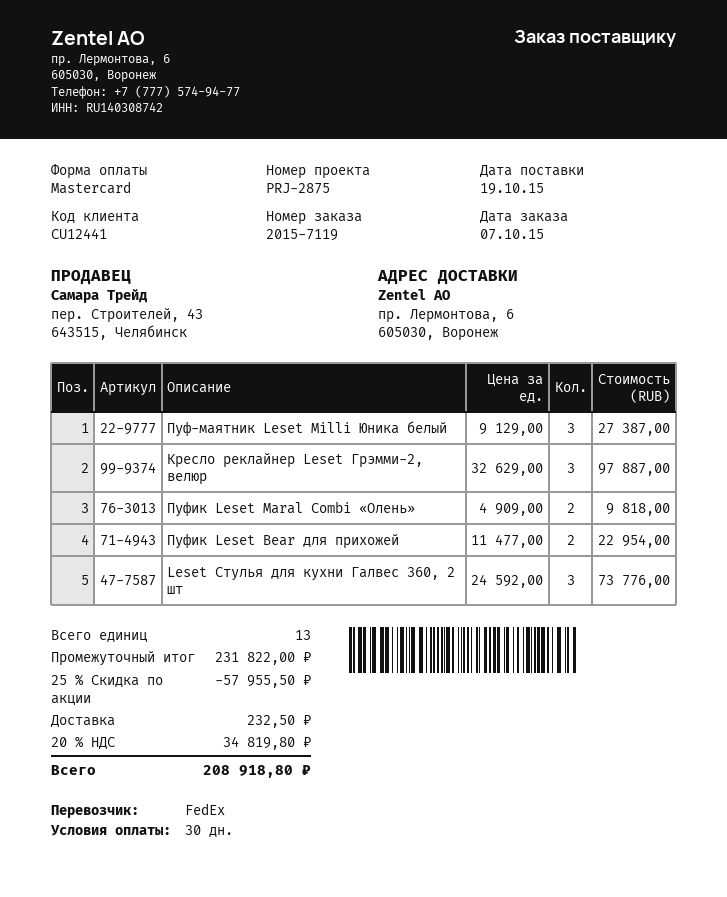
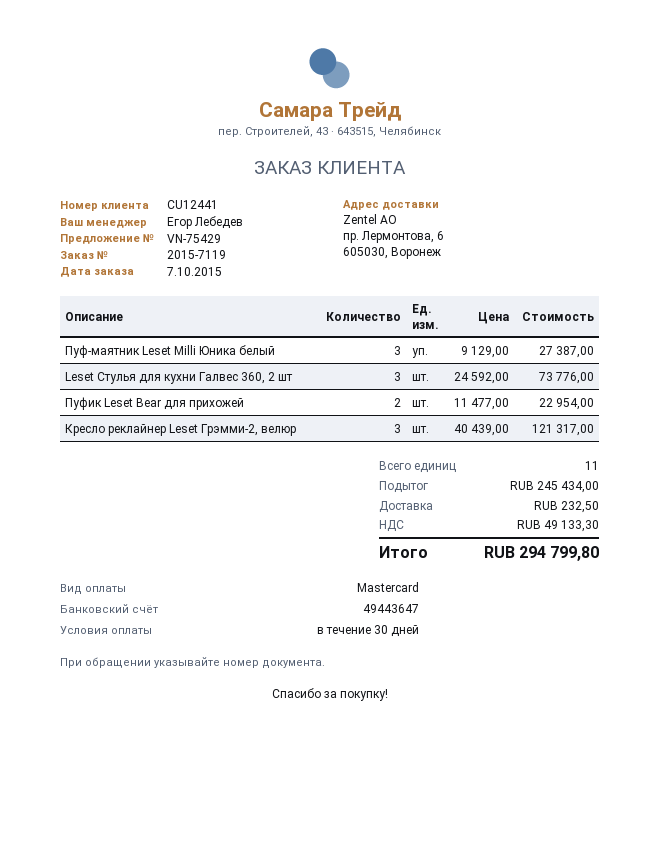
Кресло реклайнер Leset Грэмми-2, велюр: 3 x 32629.00 = 97887.00 -> 3 x 40439.00 = 121317.00
Пуфик Leset Maral Combi «Олень»: 2 x 4909.00 = 9818.00 -> none
total quantity: 13 -> 11
subtotal: 231822.00 -> 245434.00
discount: 25% = 57955.50 -> none
tax: 34819.80 -> 49133.30
total: 208918.80 -> 294799.80

